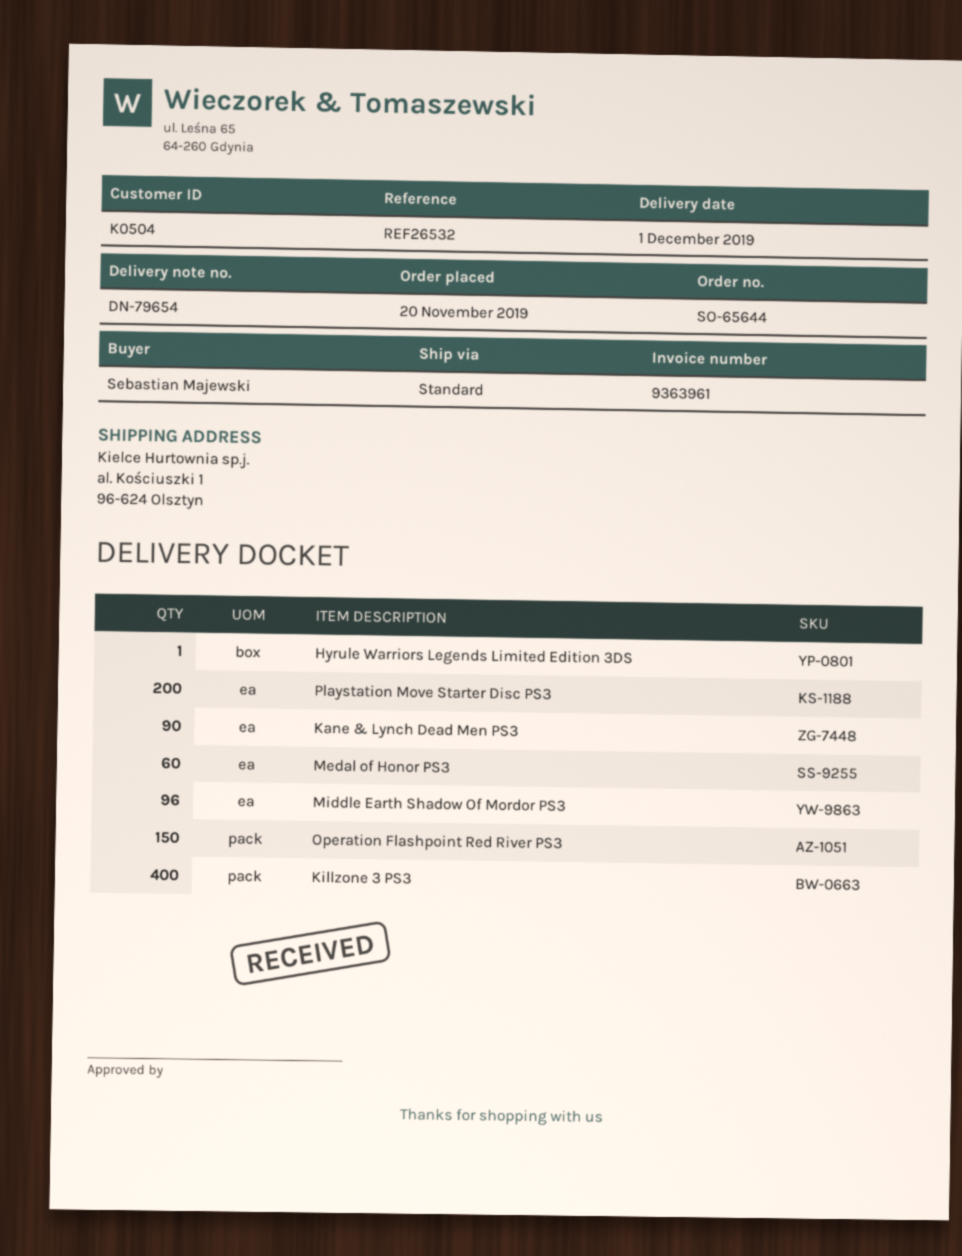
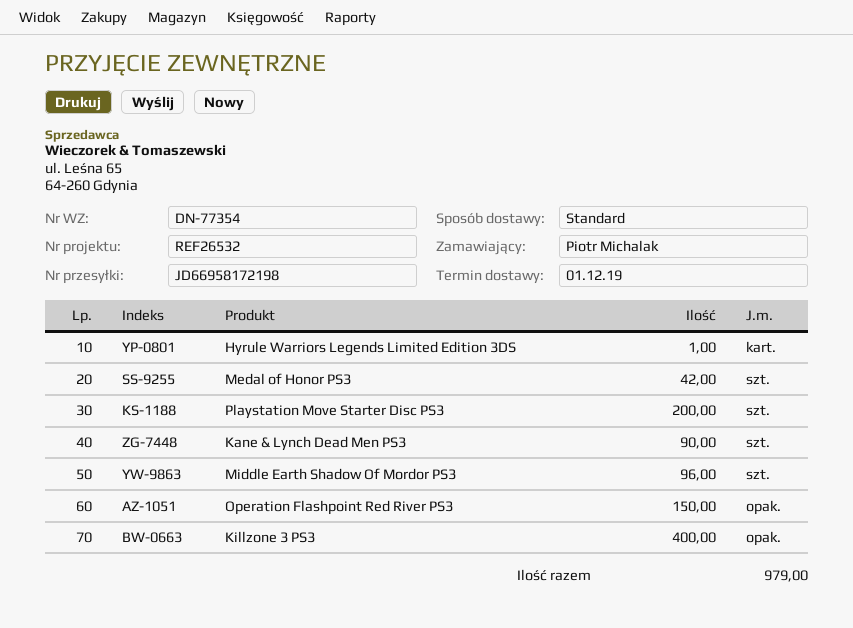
delivery note number: DN-79654 -> DN-77354
ordered by: Sebastian Majewski -> Piotr Michalak
Medal of Honor PS3: 60 -> 42

